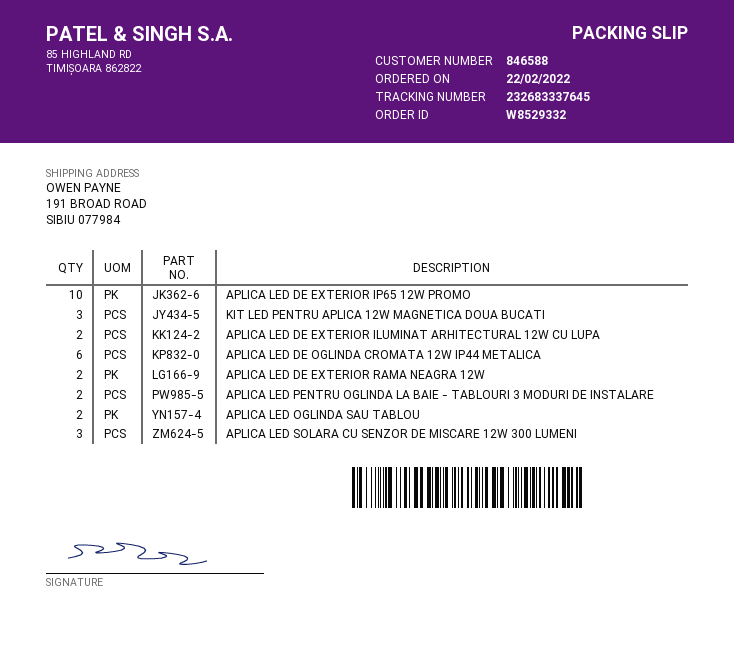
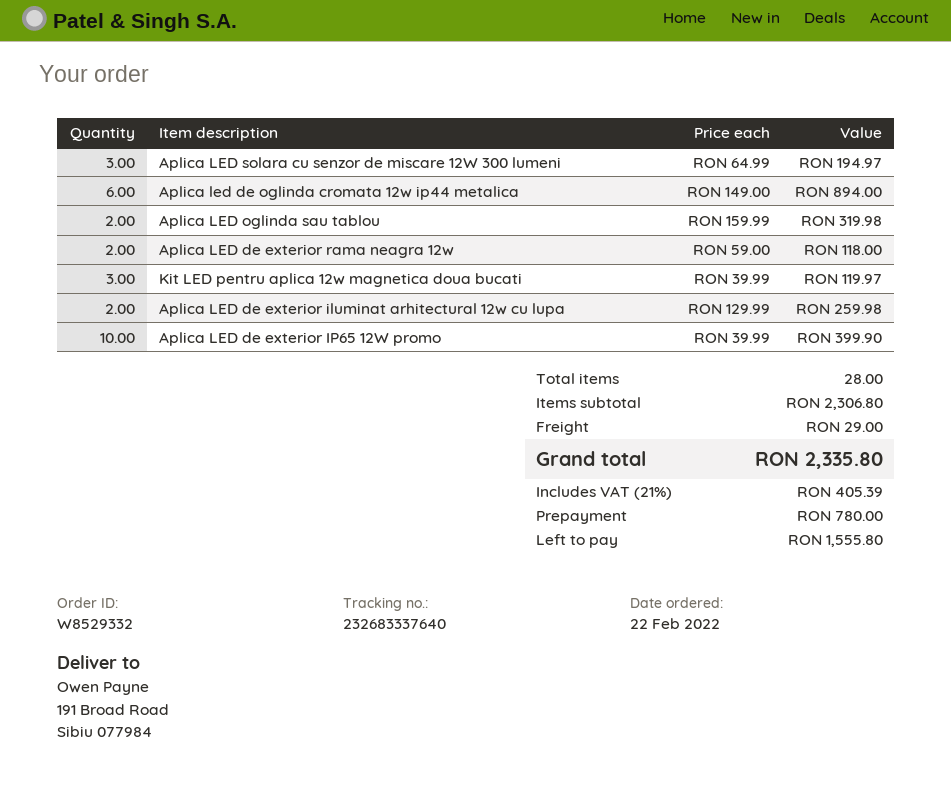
tracking number: 232683337645 -> 232683337640
APLICA LED PENTRU OGLINDA LA BAIE - TABLOURI 3 MODURI DE INSTALARE: 2 -> none

